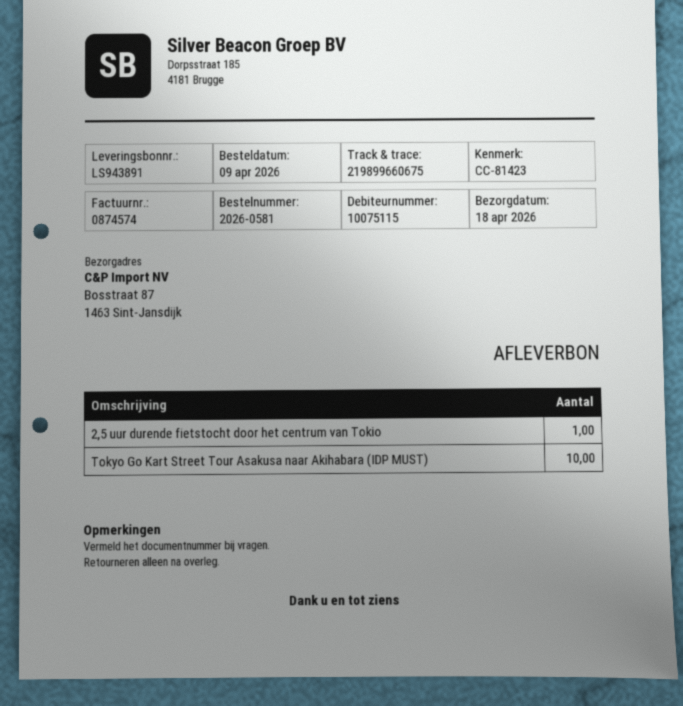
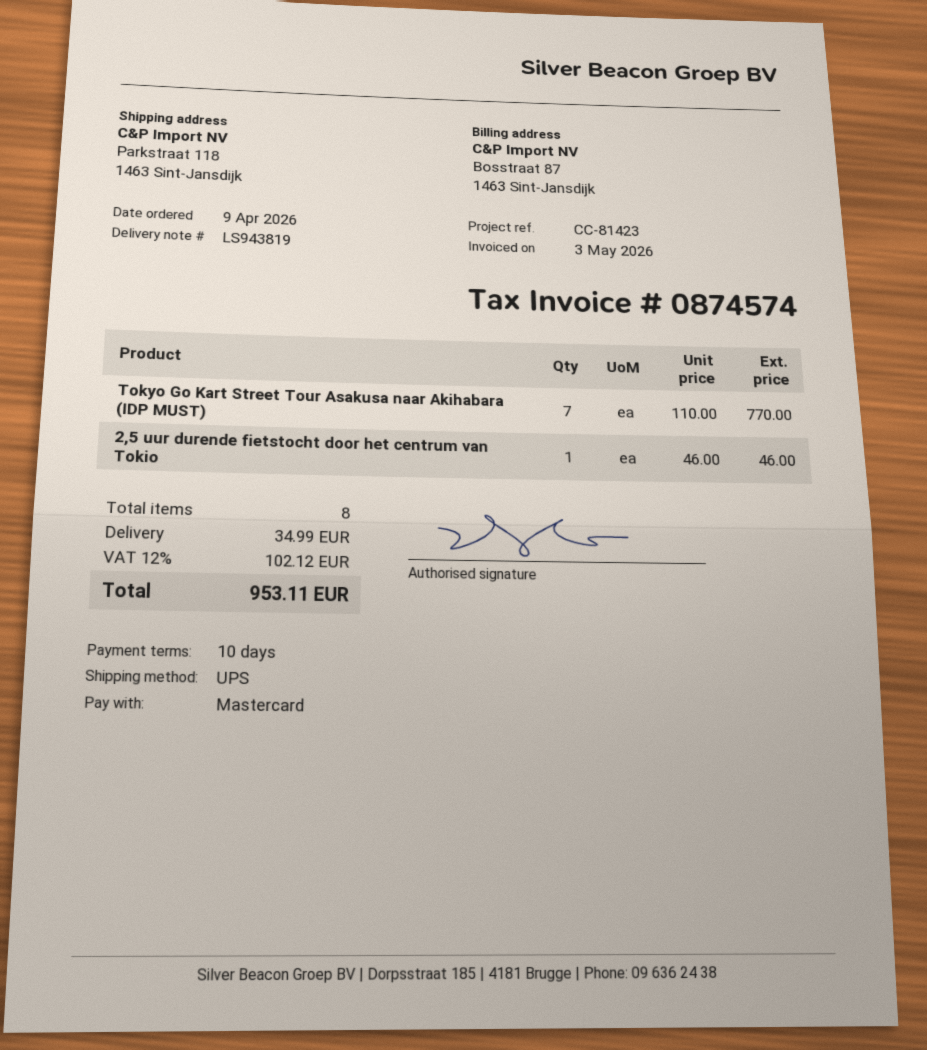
delivery note number: LS943891 -> LS943819
ship to: Bosstraat 87, 1463 Sint-Jansdijk -> Parkstraat 118, 1463 Sint-Jansdijk
Tokyo Go Kart Street Tour Asakusa naar Akihabara (IDP MUST): 10 -> 7

